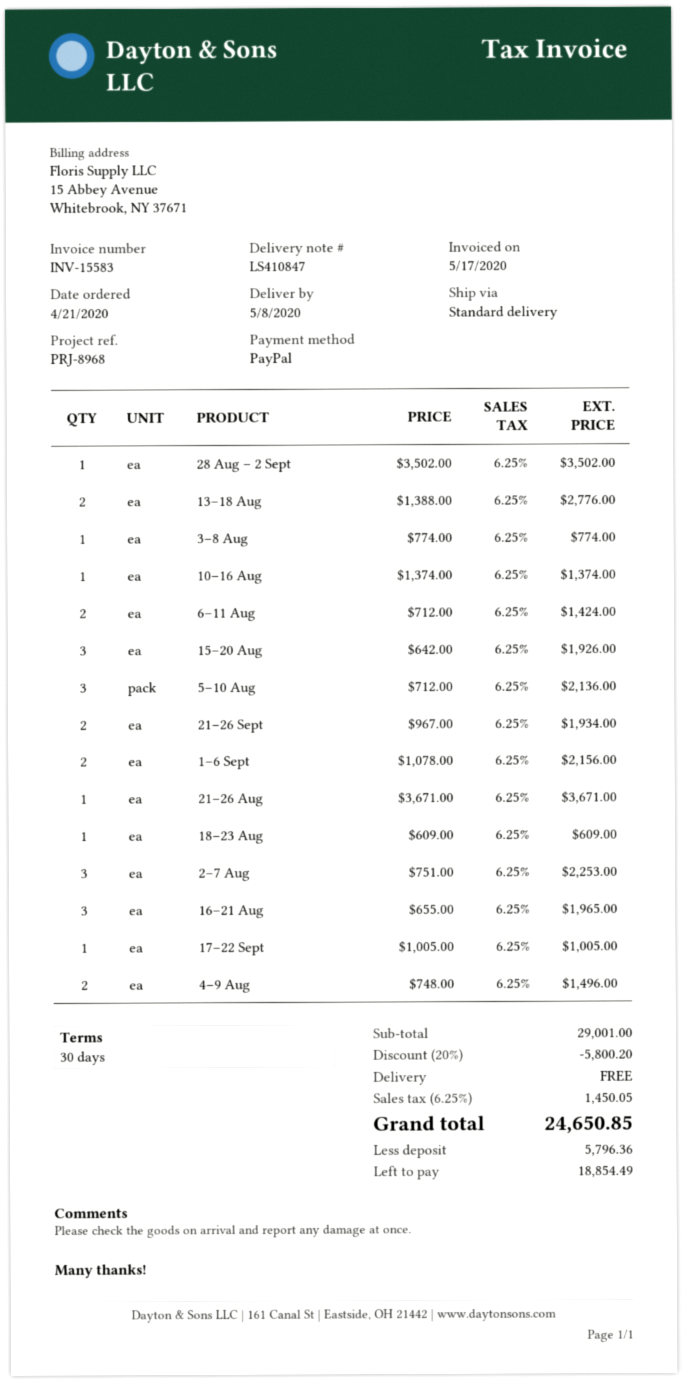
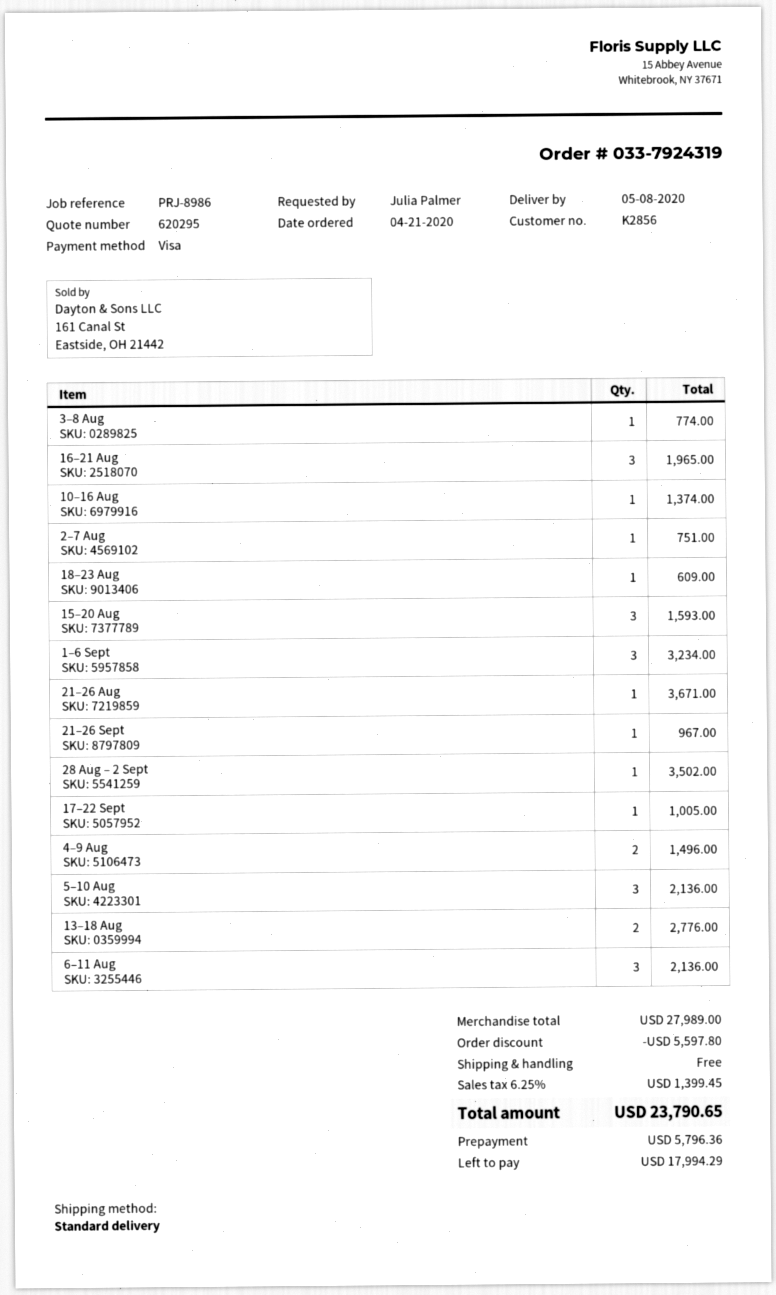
reference: PRJ-8968 -> PRJ-8986
payment method: PayPal -> Visa
6–11 Aug: 2 for 1424.00 -> 3 for 2136.00
15–20 Aug: 3 for 1926.00 -> 3 for 1593.00
21–26 Sept: 2 for 1934.00 -> 1 for 967.00
1–6 Sept: 2 for 2156.00 -> 3 for 3234.00
2–7 Aug: 3 for 2253.00 -> 1 for 751.00
subtotal: 29001.00 -> 27989.00
discount: 5800.20 -> 5597.80
tax: 6.25% = 1450.05 -> 6.25% = 1399.45
total: 24650.85 -> 23790.65
balance: 18854.49 -> 17994.29

